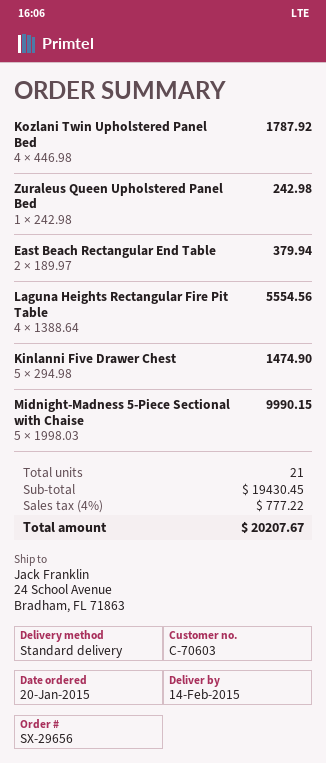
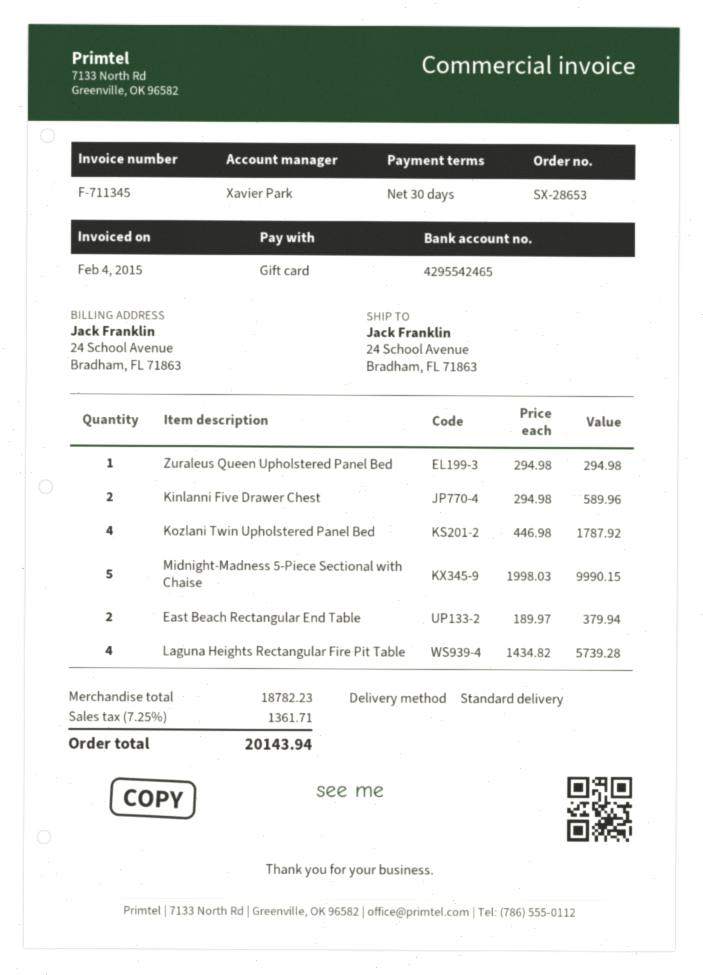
order number: SX-29656 -> SX-28653
Zuraleus Queen Upholstered Panel Bed: 1 x 242.98 = 242.98 -> 1 x 294.98 = 294.98
Laguna Heights Rectangular Fire Pit Table: 4 x 1388.64 = 5554.56 -> 4 x 1434.82 = 5739.28
Kinlanni Five Drawer Chest: 5 x 294.98 = 1474.90 -> 2 x 294.98 = 589.96
subtotal: 19430.45 -> 18782.23
tax: 4% = 777.22 -> 7.25% = 1361.71
total: 20207.67 -> 20143.94

